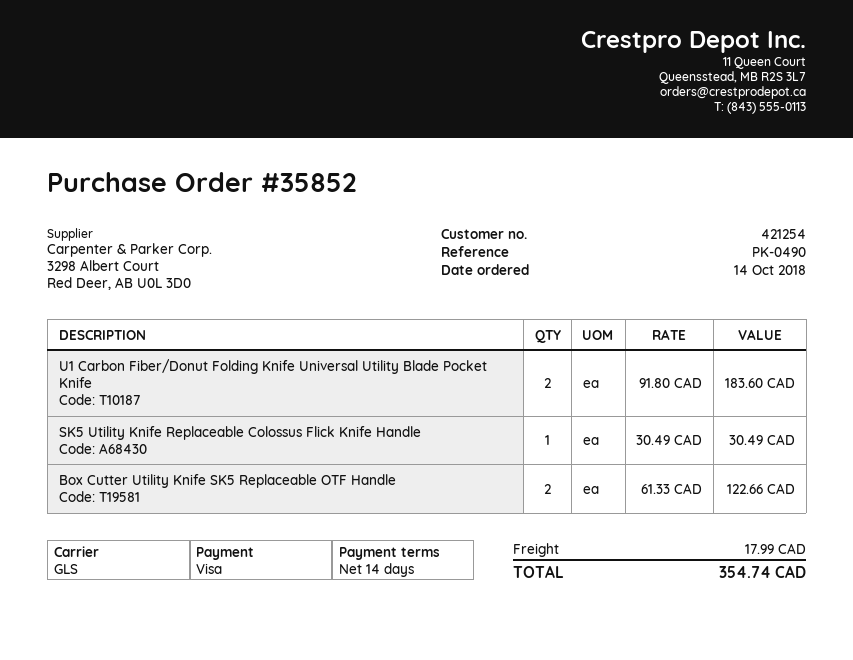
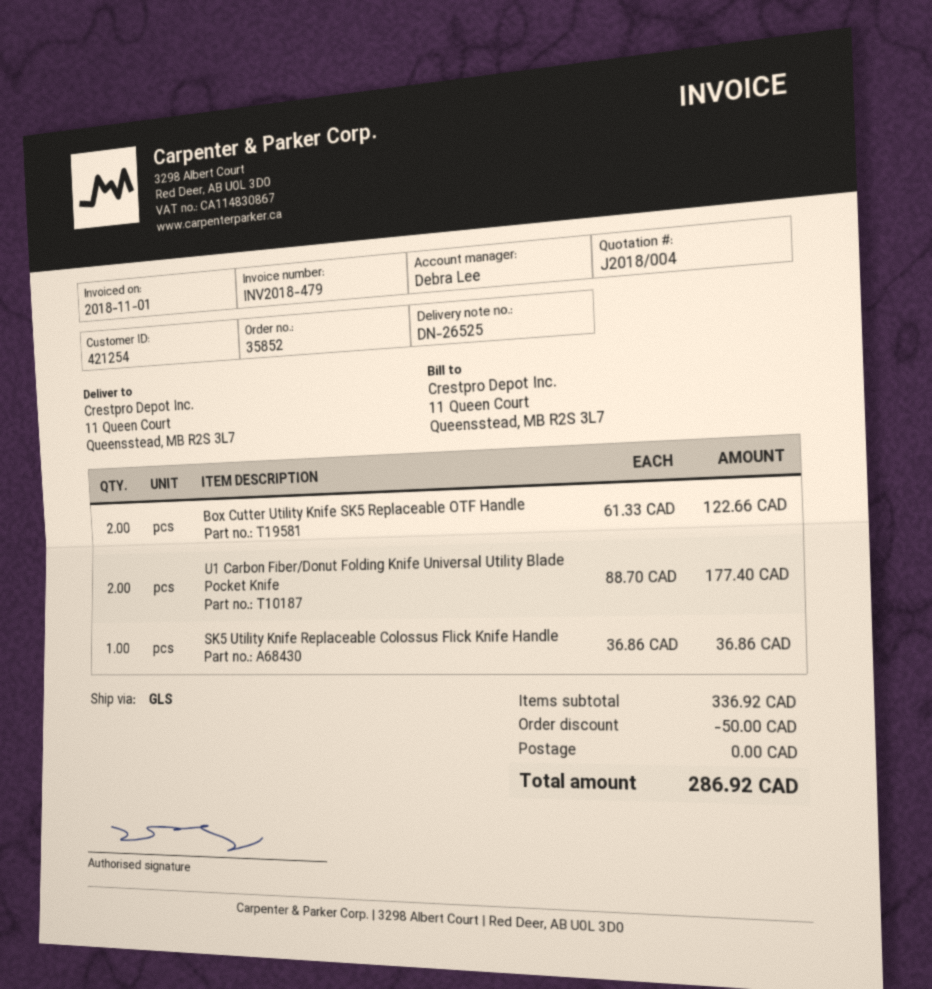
U1 Carbon Fiber/Donut Folding Knife Universal Utility Blade Pocket Knife: 2 x 91.80 = 183.60 -> 2 x 88.70 = 177.40
SK5 Utility Knife Replaceable Colossus Flick Knife Handle: 1 x 30.49 = 30.49 -> 1 x 36.86 = 36.86
discount: none -> 50.00
shipping: 17.99 -> 0.00
total: 354.74 -> 286.92

